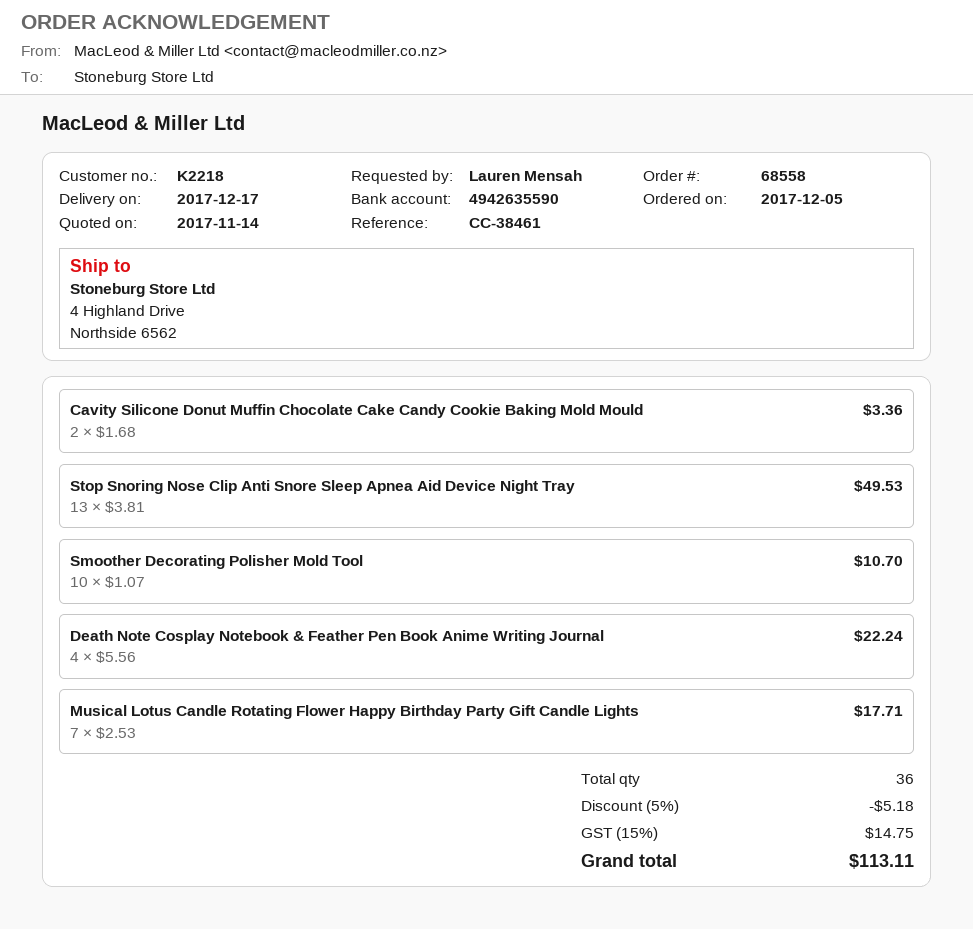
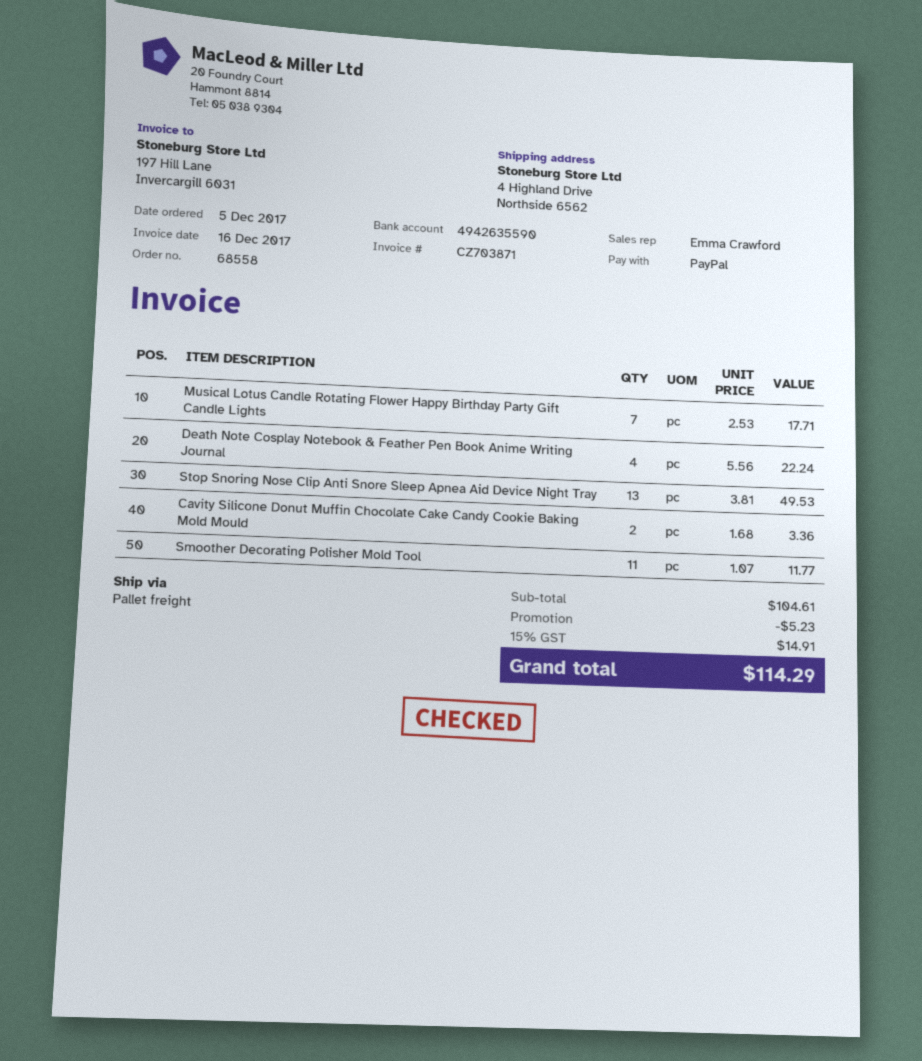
Smoother Decorating Polisher Mold Tool: 10 x 1.07 = 10.70 -> 11 x 1.07 = 11.77
discount: 5.18 -> 5.23
tax: 15% = 14.75 -> 15% = 14.91
total: 113.11 -> 114.29

